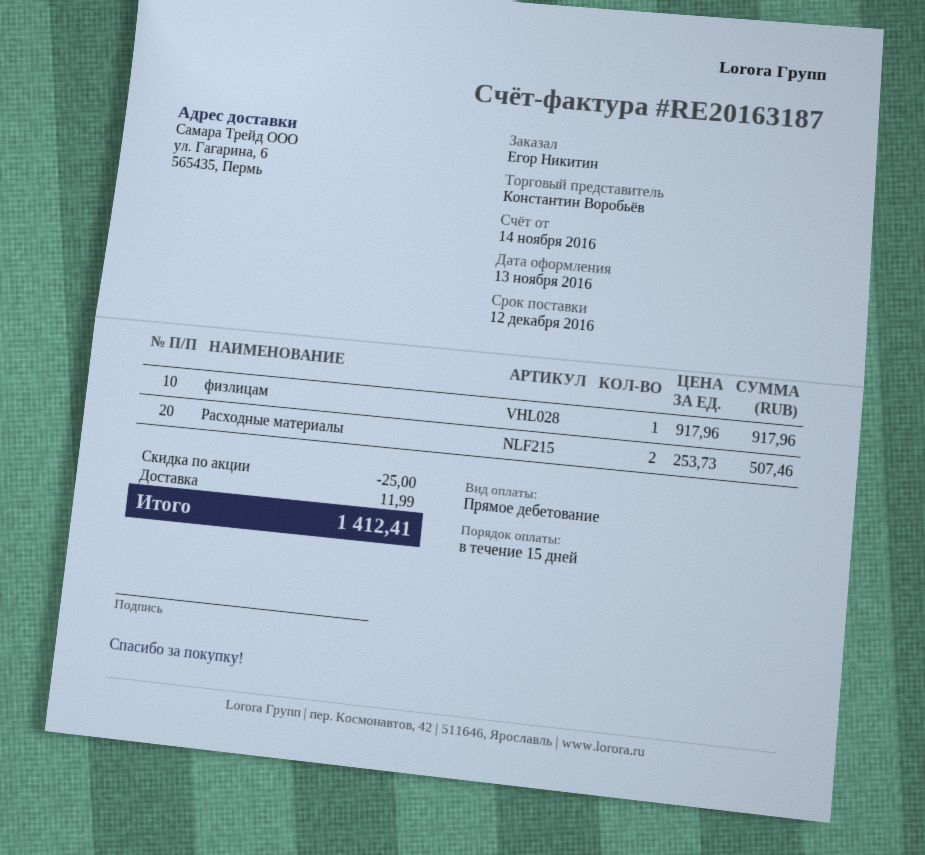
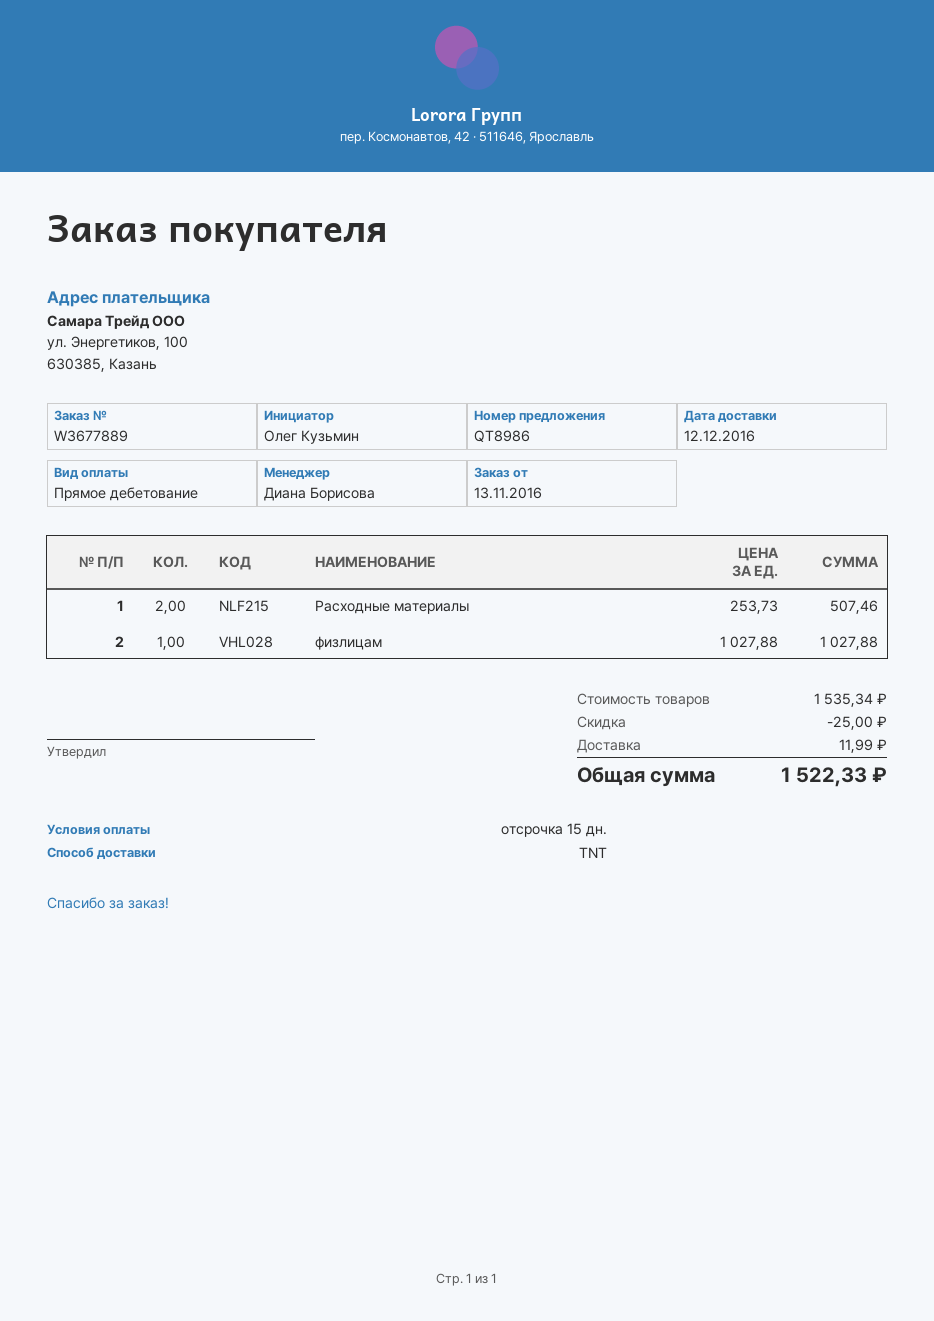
ordered by: Егор Никитин -> Олег Кузьмин
sales rep: Константин Воробьёв -> Диана Борисова
физлицам: 1 x 917.96 = 917.96 -> 1 x 1027.88 = 1027.88
total: 1412.41 -> 1522.33

